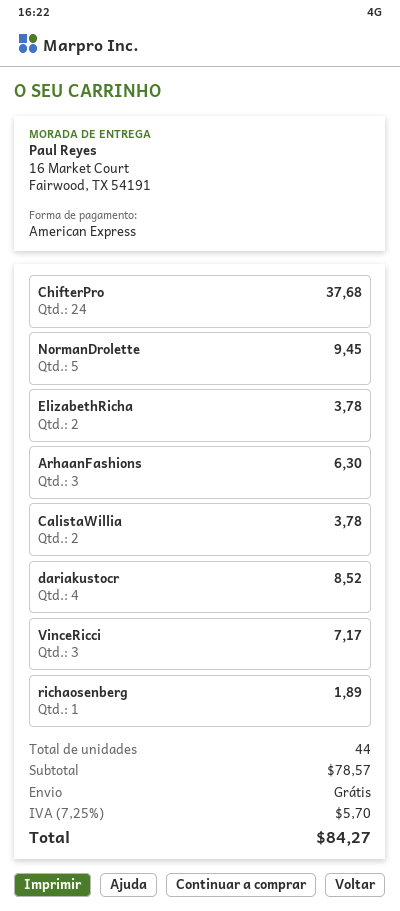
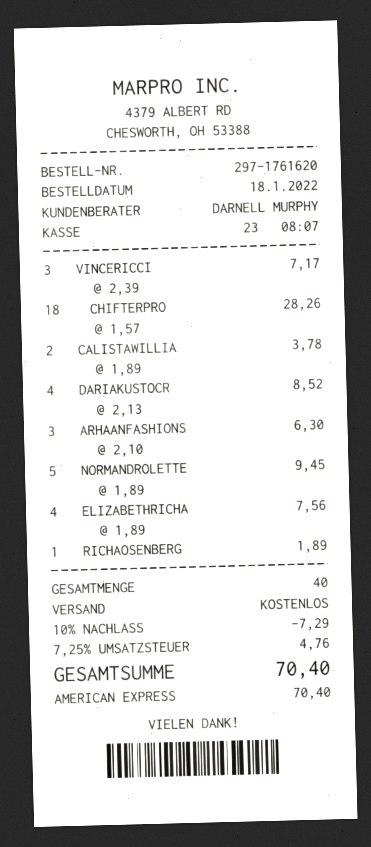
ChifterPro: 24 for 37.68 -> 18 for 28.26
ElizabethRicha: 2 for 3.78 -> 4 for 7.56
total quantity: 44 -> 40
discount: none -> 10% = 7.29
tax: 7.25% = 5.70 -> 7.25% = 4.76
total: 84.27 -> 70.40

